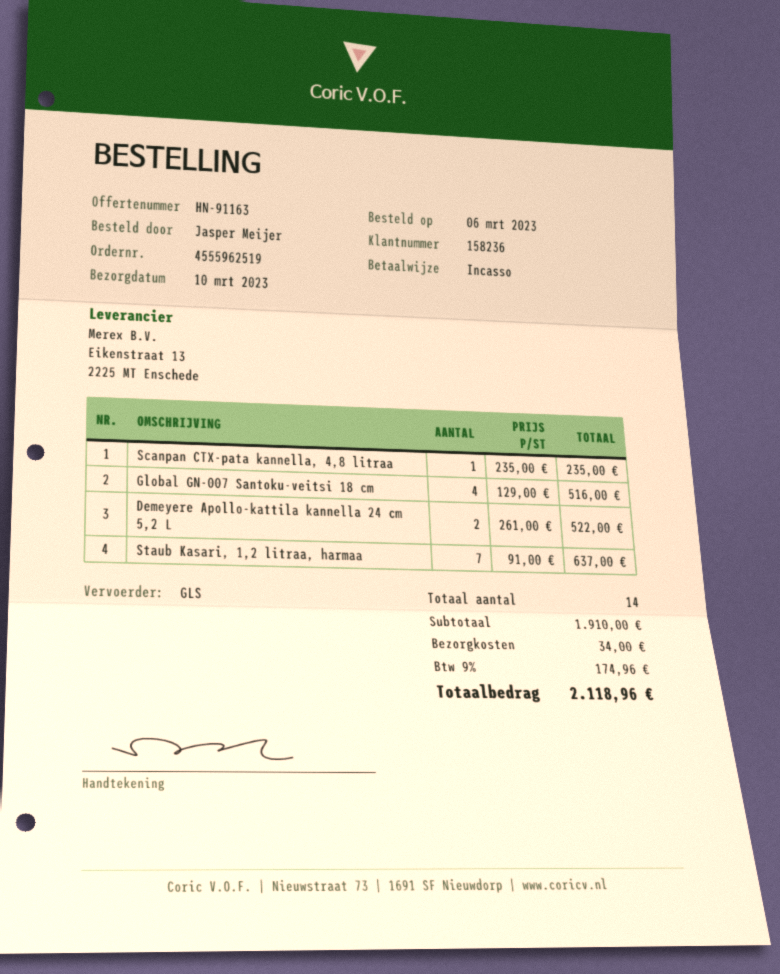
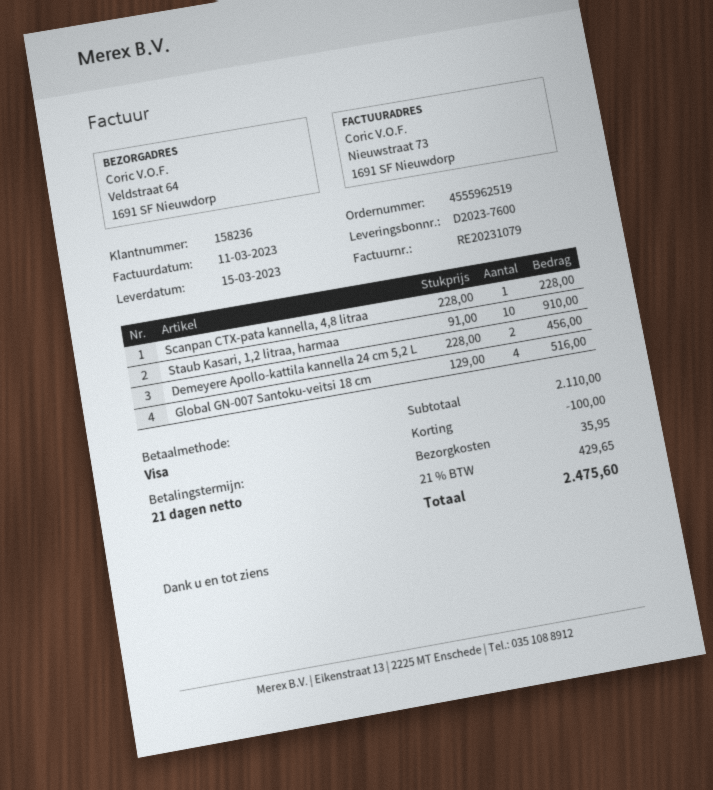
delivery date: 2023-03-10 -> 2023-03-15
payment method: direct debit -> Visa
Scanpan CTX-pata kannella, 4,8 litraa: 1 x 235.00 = 235.00 -> 1 x 228.00 = 228.00
Demeyere Apollo-kattila kannella 24 cm 5,2 L: 2 x 261.00 = 522.00 -> 2 x 228.00 = 456.00
Staub Kasari, 1,2 litraa, harmaa: 7 x 91.00 = 637.00 -> 10 x 91.00 = 910.00
subtotal: 1910.00 -> 2110.00
discount: none -> 100.00
shipping: 34.00 -> 35.95
tax: 9% = 174.96 -> 21% = 429.65
total: 2118.96 -> 2475.60

